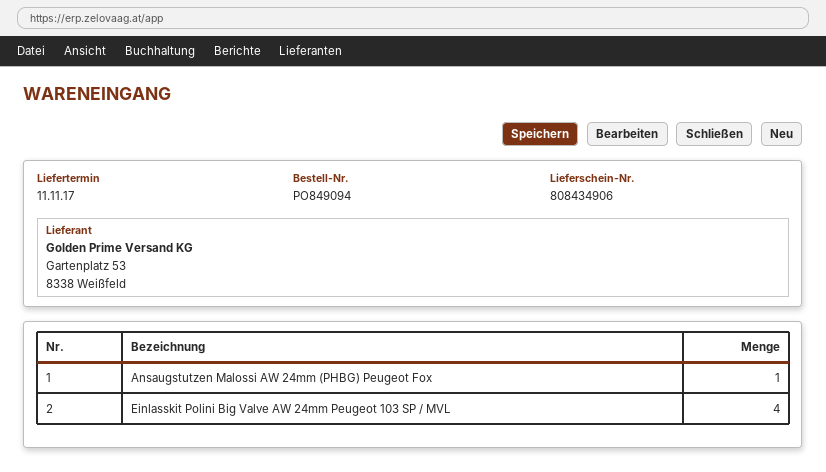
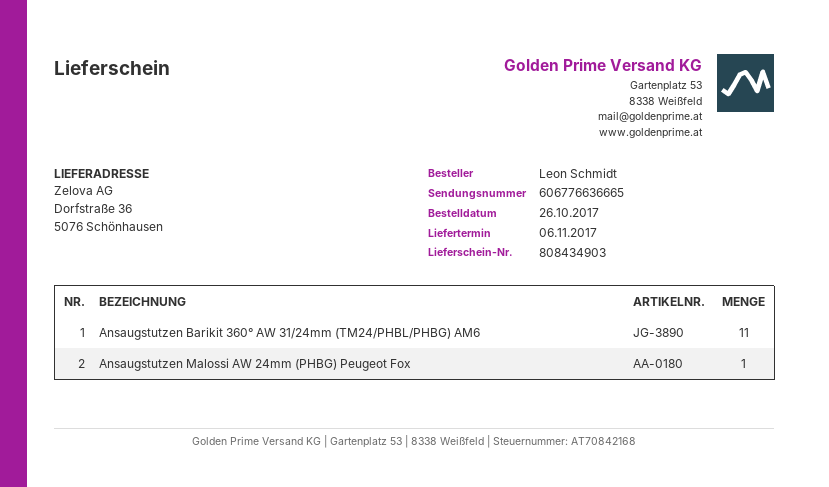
delivery note number: 808434906 -> 808434903
delivery date: 2017-11-11 -> 2017-11-06
Einlasskit Polini Big Valve AW 24mm Peugeot 103 SP / MVL: 4 -> none
Ansaugstutzen Barikit 360° AW 31/24mm (TM24/PHBL/PHBG) AM6: none -> 11

